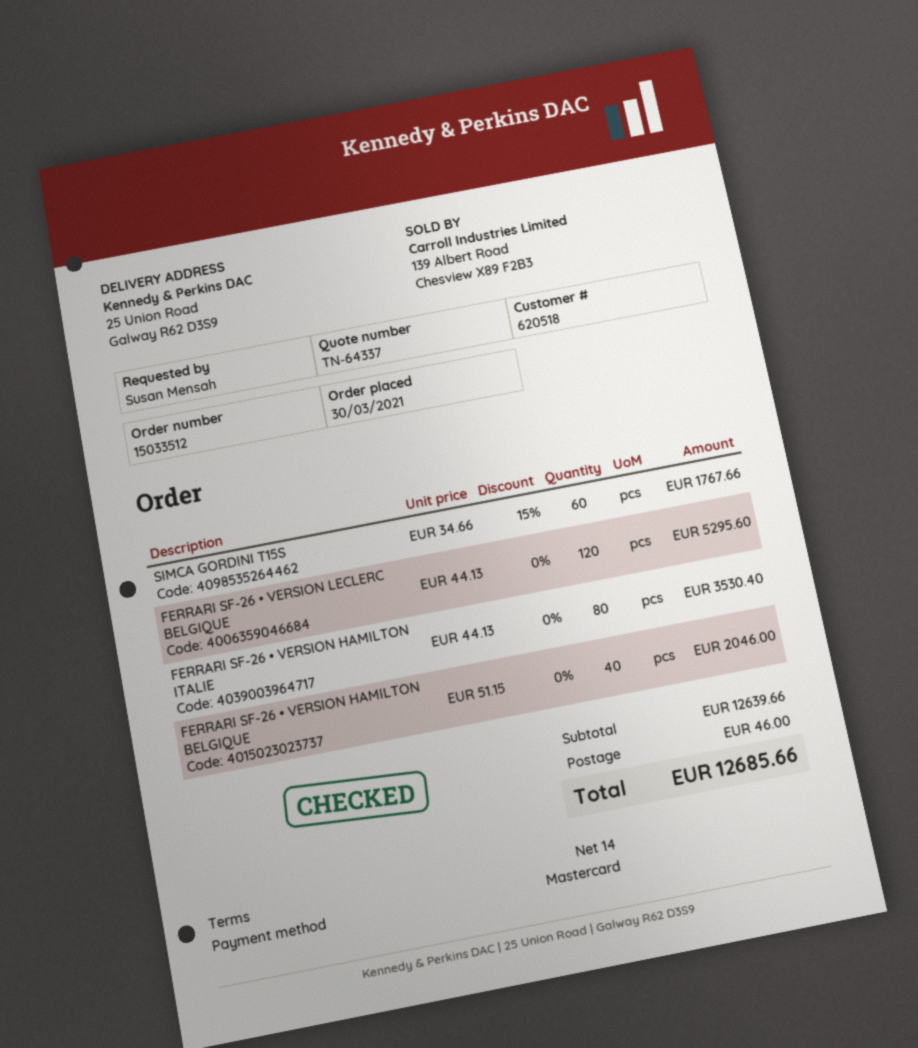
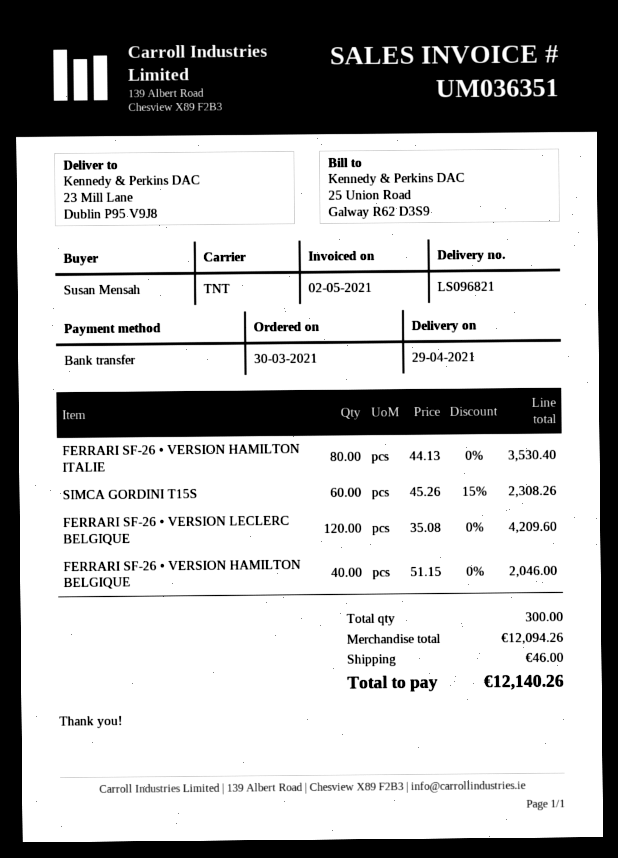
payment method: Mastercard -> bank transfer
ship to: 25 Union Road, Galway R62 D3S9 -> 23 Mill Lane, Dublin P95 V9J8
SIMCA GORDINI T15S: 60 x 34.66 - 15% = 1767.66 -> 60 x 45.26 - 15% = 2308.26
FERRARI SF-26 • VERSION LECLERC BELGIQUE: 120 x 44.13 = 5295.60 -> 120 x 35.08 = 4209.60
subtotal: 12639.66 -> 12094.26
total: 12685.66 -> 12140.26

